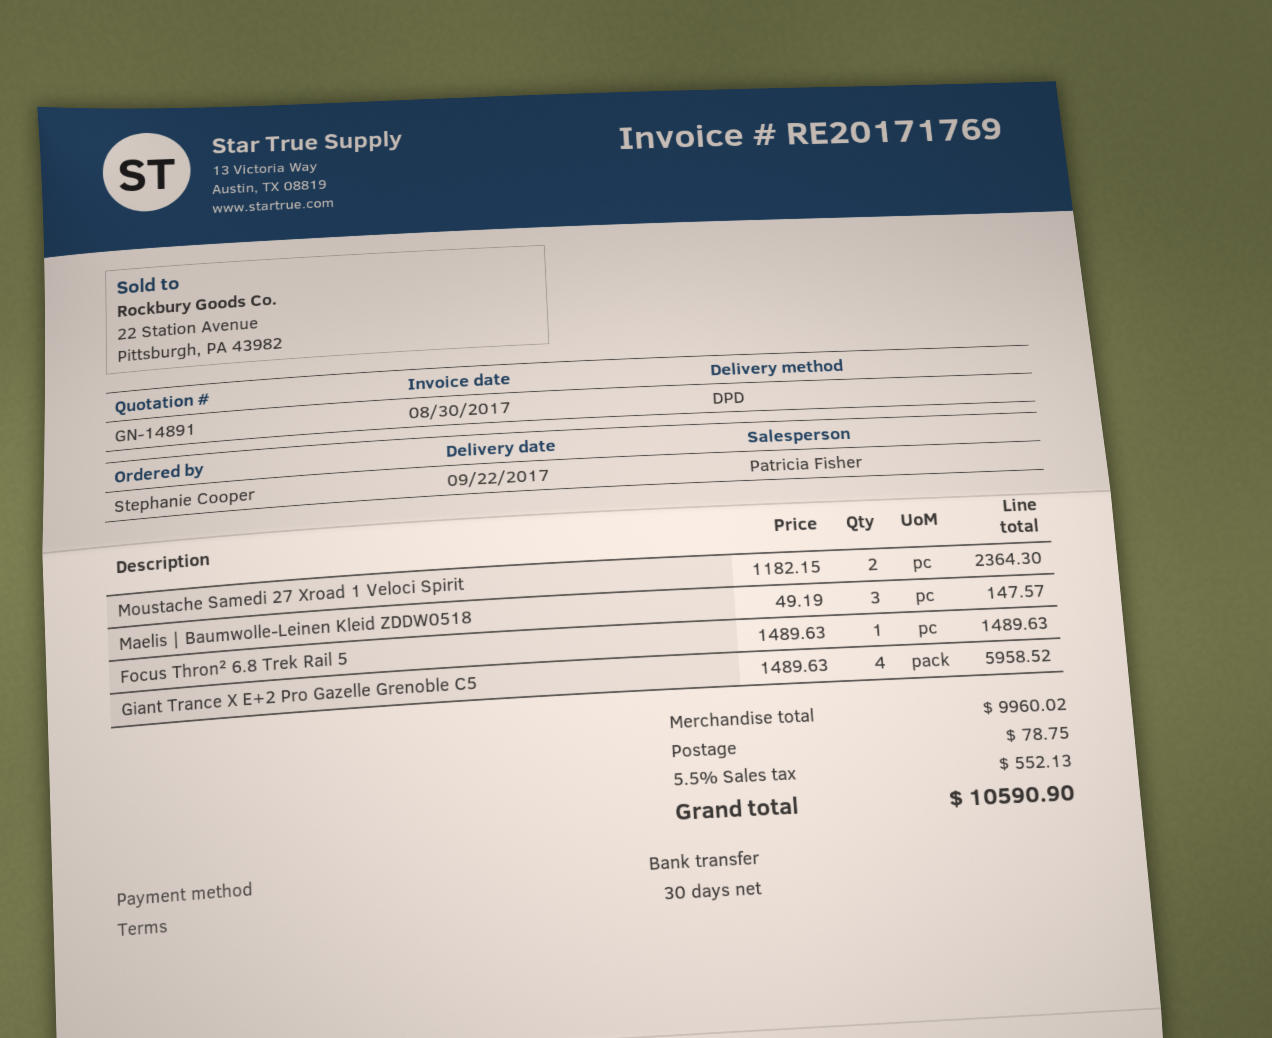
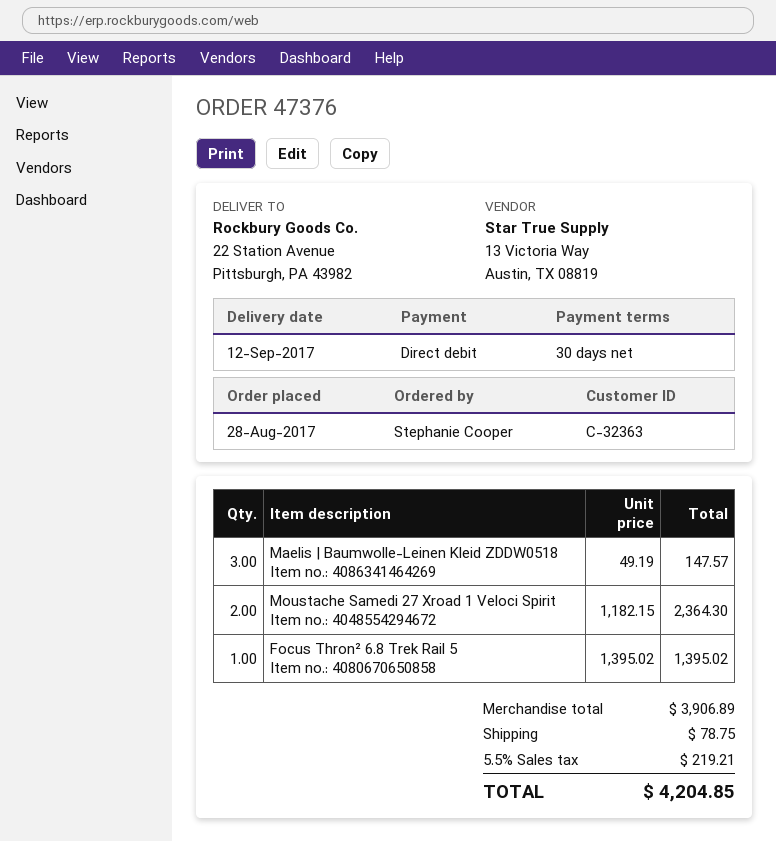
delivery date: 2017-09-22 -> 2017-09-12
payment method: bank transfer -> direct debit
Focus Thron² 6.8 Trek Rail 5: 1 x 1489.63 = 1489.63 -> 1 x 1395.02 = 1395.02
Giant Trance X E+2 Pro Gazelle Grenoble C5: 4 x 1489.63 = 5958.52 -> none
subtotal: 9960.02 -> 3906.89
tax: 5.5% = 552.13 -> 5.5% = 219.21
total: 10590.90 -> 4204.85

